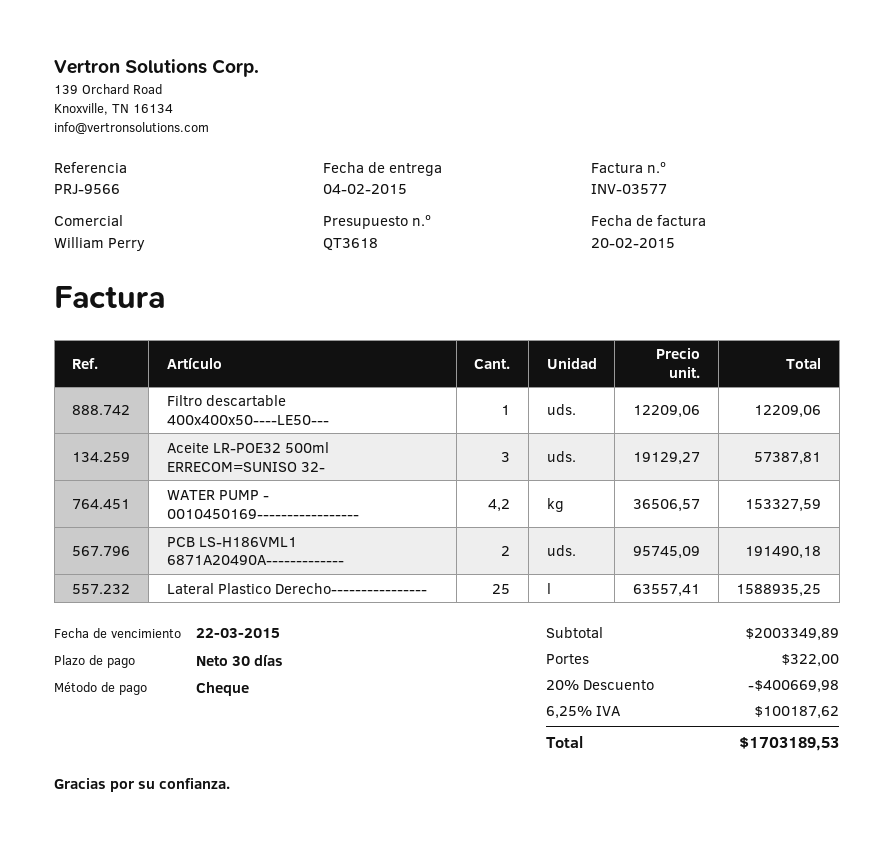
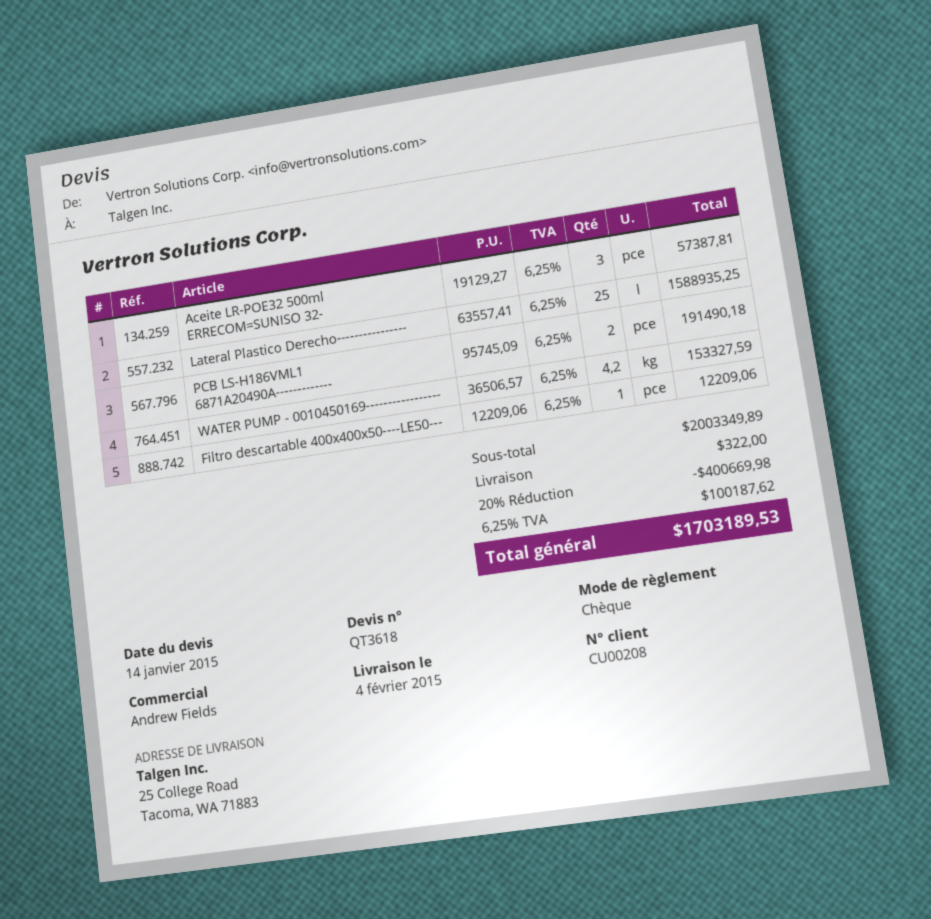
sales rep: William Perry -> Andrew Fields

